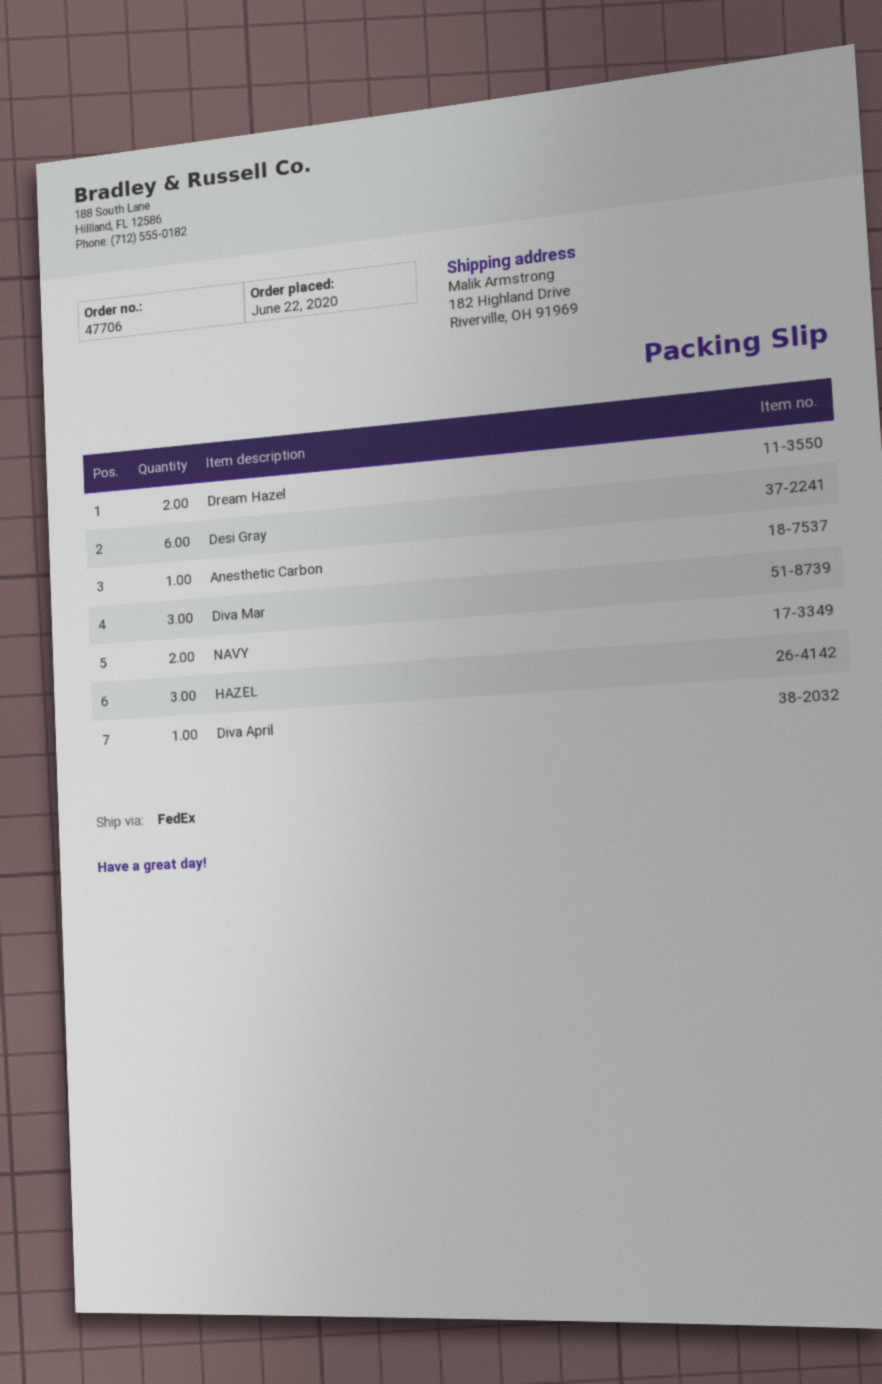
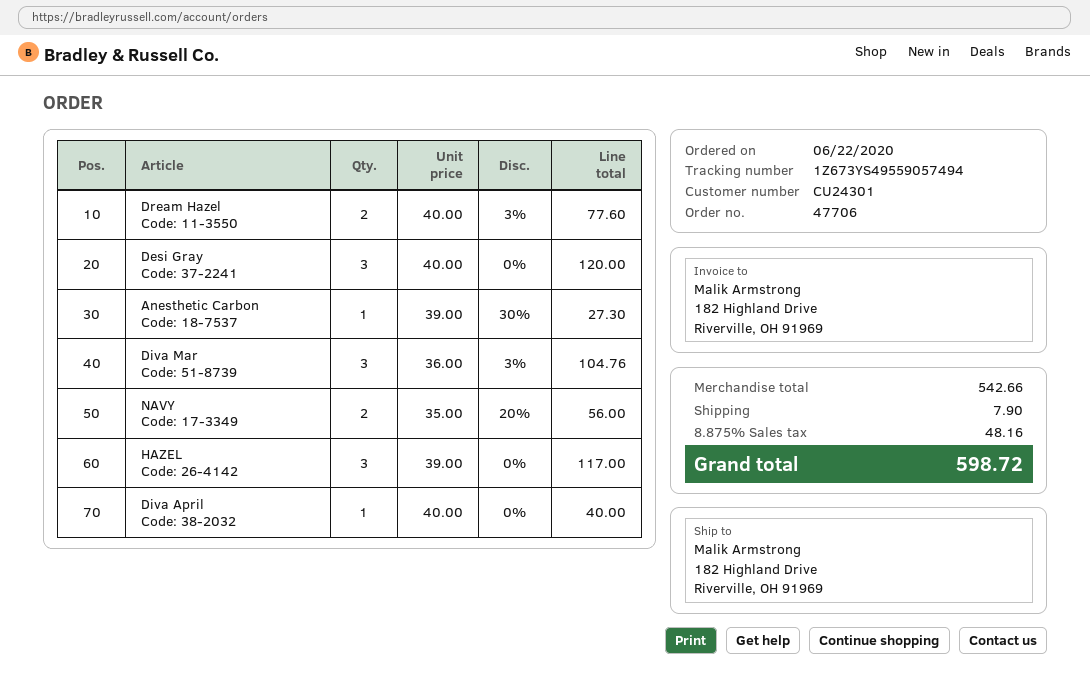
Desi Gray: 6 -> 3

